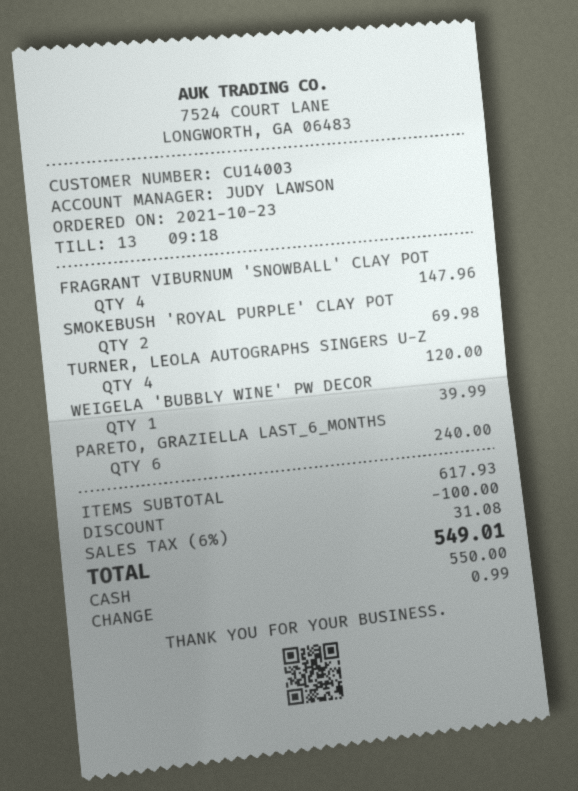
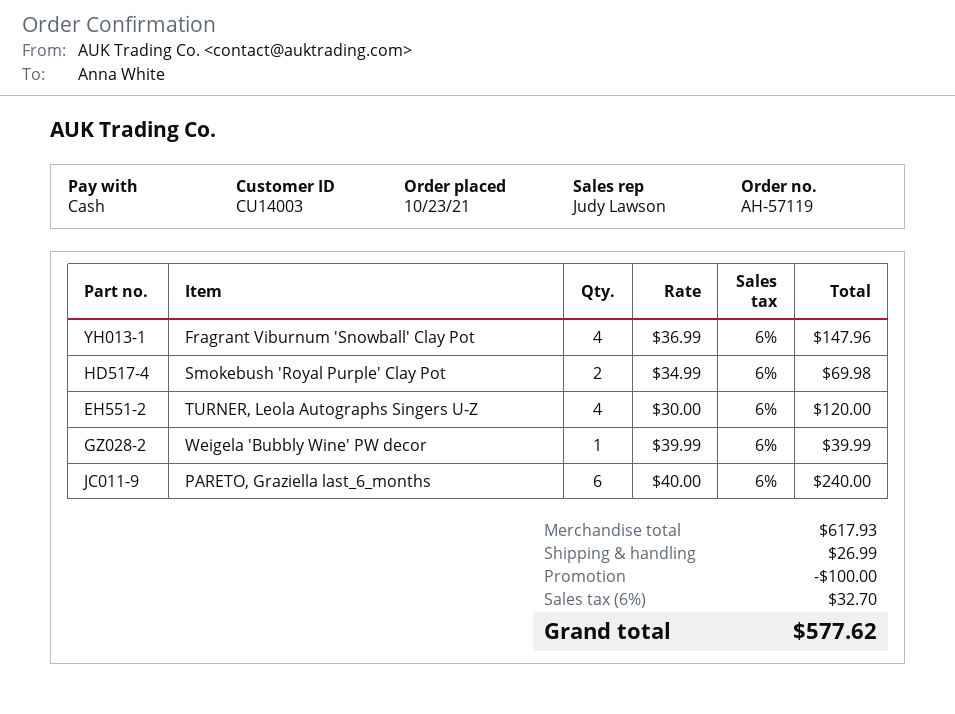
shipping: none -> 26.99
tax: 6% = 31.08 -> 6% = 32.70
total: 549.01 -> 577.62

